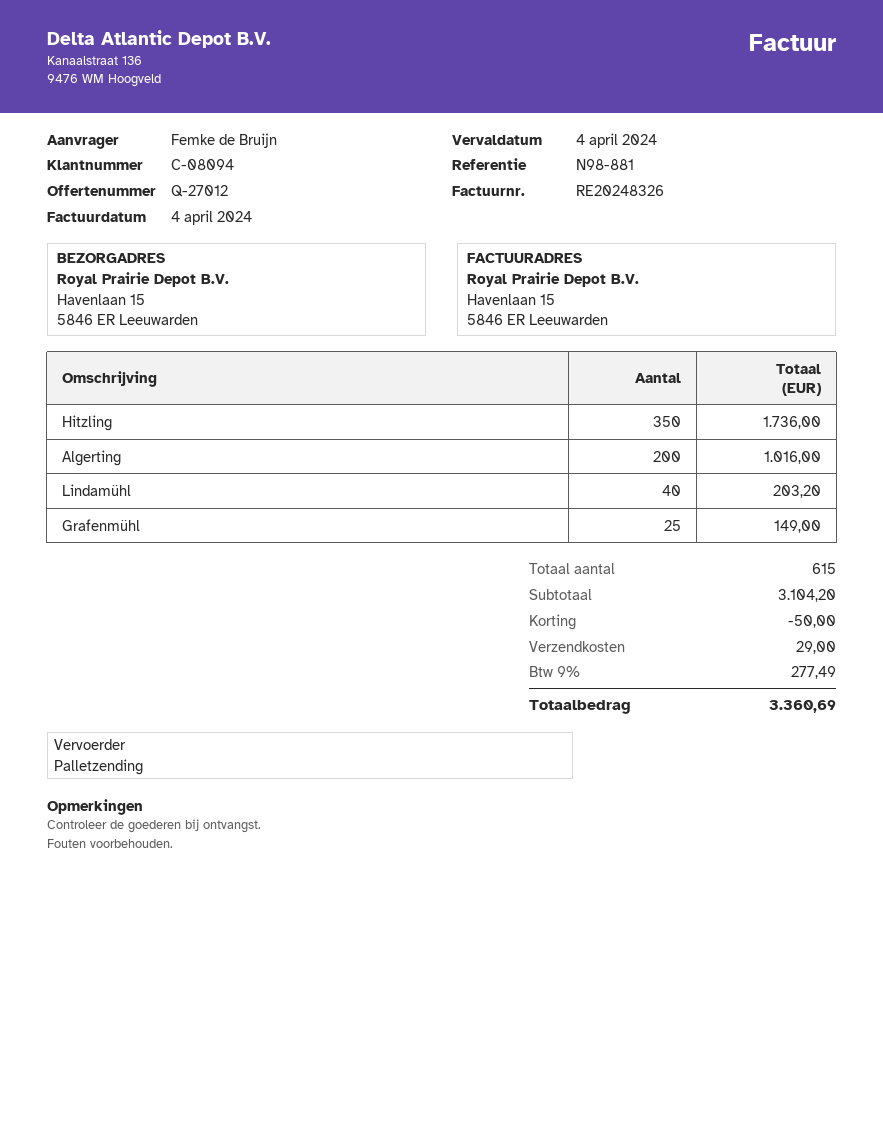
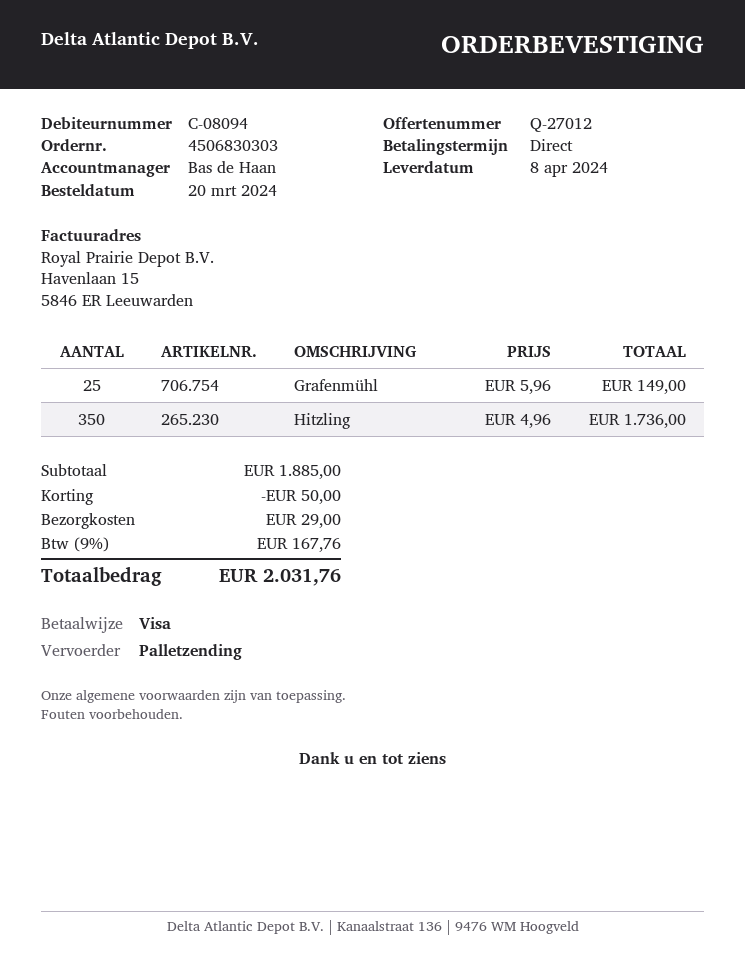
Algerting: 200 for 1016.00 -> none
Lindamühl: 40 for 203.20 -> none
subtotal: 3104.20 -> 1885.00
tax: 9% = 277.49 -> 9% = 167.76
total: 3360.69 -> 2031.76

